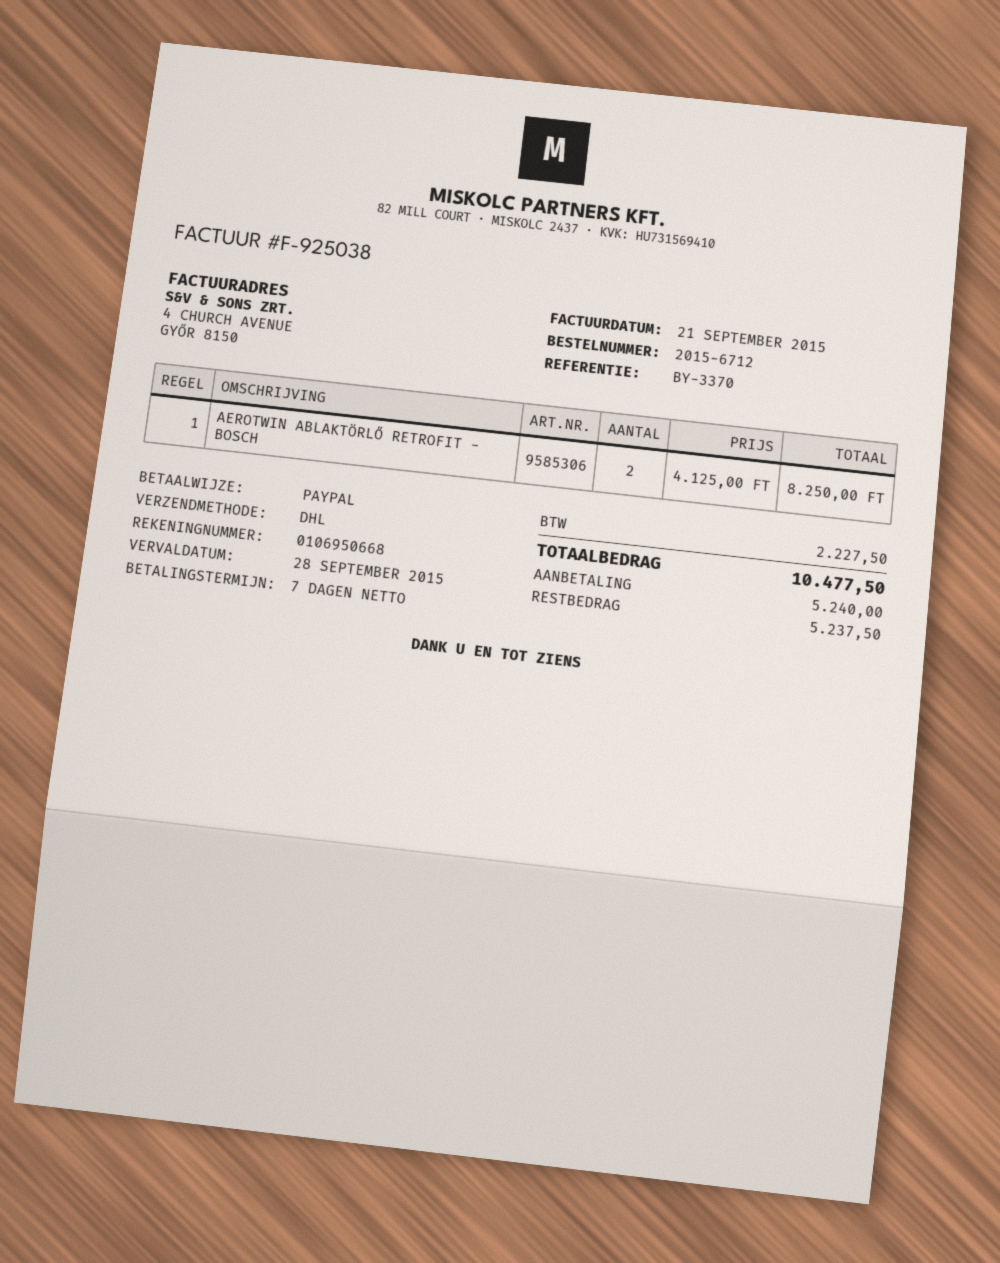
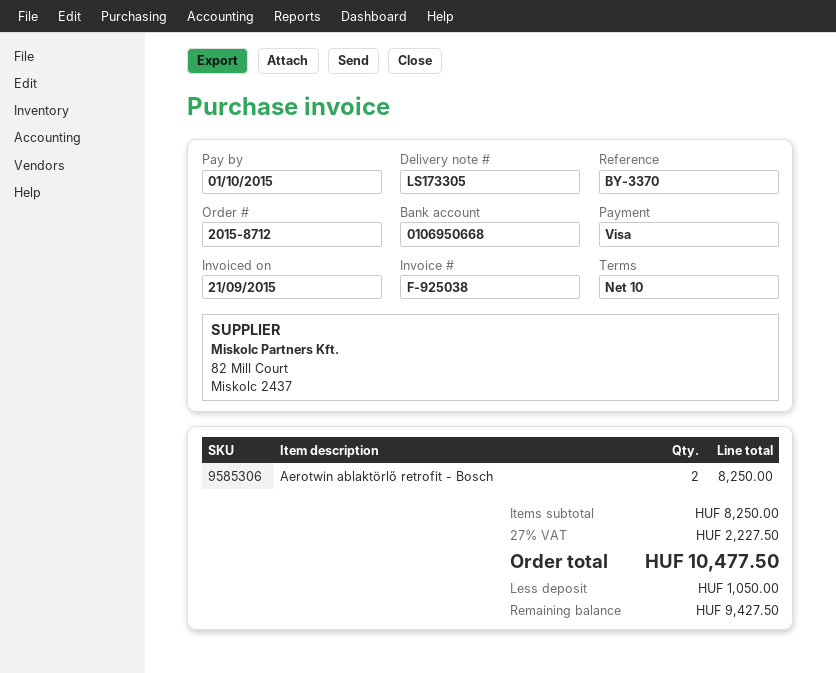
order number: 2015-6712 -> 2015-8712
payment terms: 7 days -> 10 days
due date: 2015-09-28 -> 2015-10-01
payment method: PayPal -> Visa
deposit: 5240.00 -> 1050.00
balance: 5237.50 -> 9427.50

